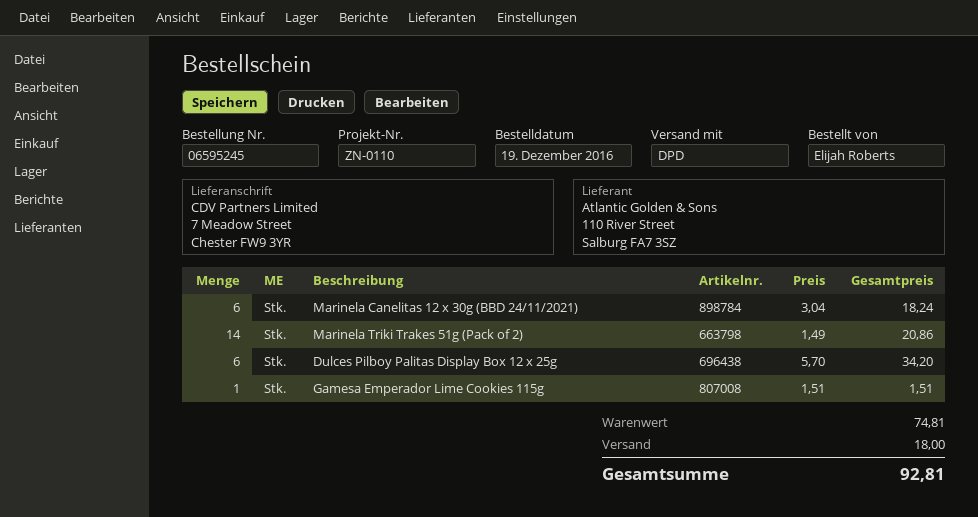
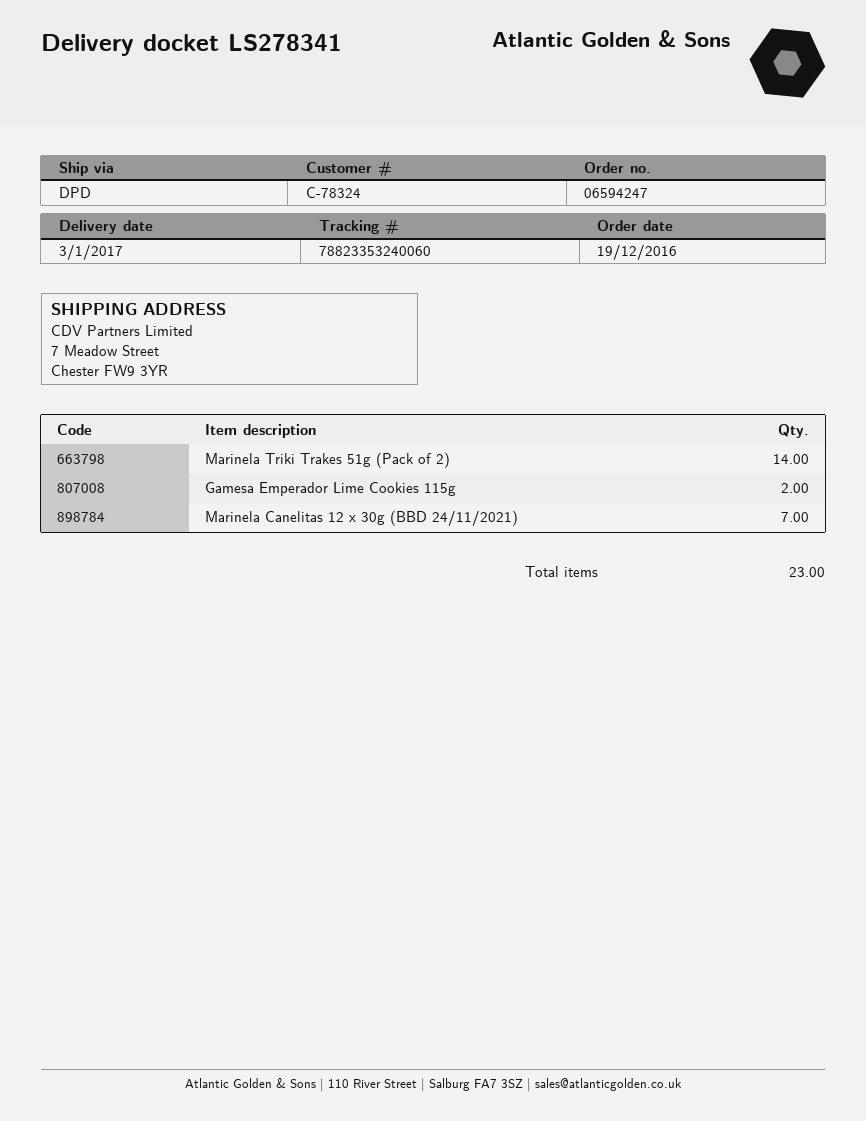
order number: 06595245 -> 06594247
Marinela Canelitas 12 x 30g (BBD 24/11/2021): 6 -> 7
Dulces Pilboy Palitas Display Box 12 x 25g: 6 -> none
Gamesa Emperador Lime Cookies 115g: 1 -> 2

